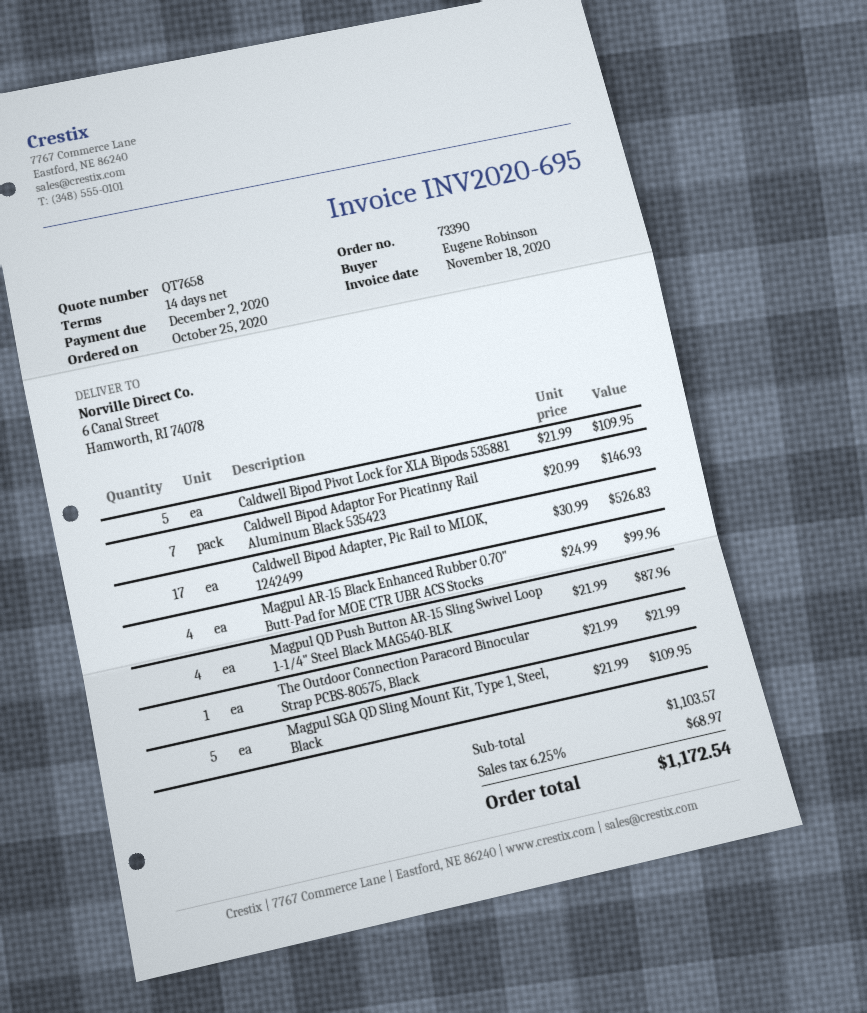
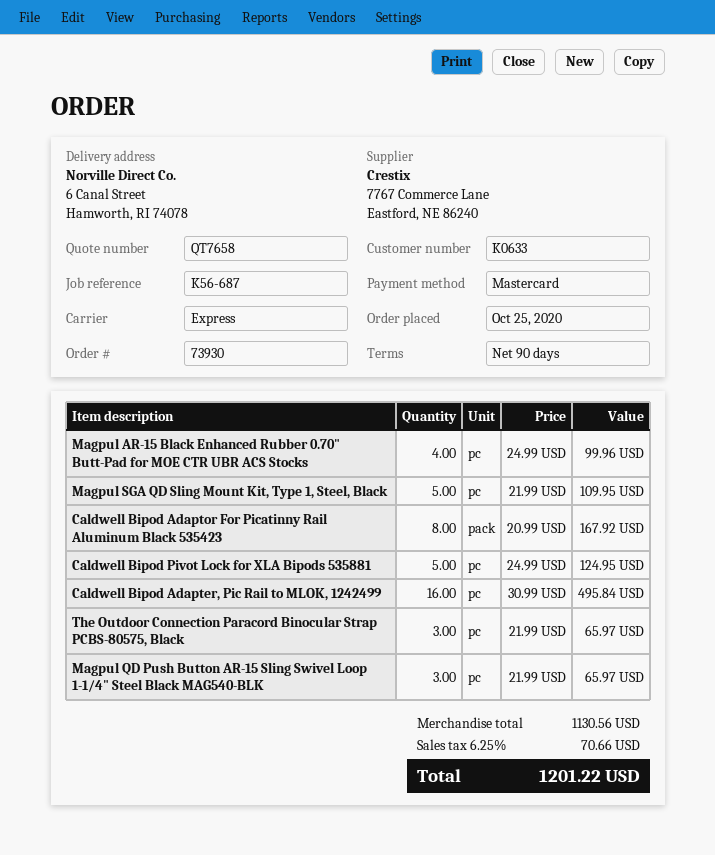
order number: 73390 -> 73930
payment terms: 14 days -> 90 days
Caldwell Bipod Pivot Lock for XLA Bipods 535881: 5 x 21.99 = 109.95 -> 5 x 24.99 = 124.95
Caldwell Bipod Adaptor For Picatinny Rail Aluminum Black 535423: 7 x 20.99 = 146.93 -> 8 x 20.99 = 167.92
Caldwell Bipod Adapter, Pic Rail to MLOK, 1242499: 17 x 30.99 = 526.83 -> 16 x 30.99 = 495.84
Magpul QD Push Button AR-15 Sling Swivel Loop 1-1/4" Steel Black MAG540-BLK: 4 x 21.99 = 87.96 -> 3 x 21.99 = 65.97
The Outdoor Connection Paracord Binocular Strap PCBS-80575, Black: 1 x 21.99 = 21.99 -> 3 x 21.99 = 65.97
subtotal: 1103.57 -> 1130.56
tax: 6.25% = 68.97 -> 6.25% = 70.66
total: 1172.54 -> 1201.22

